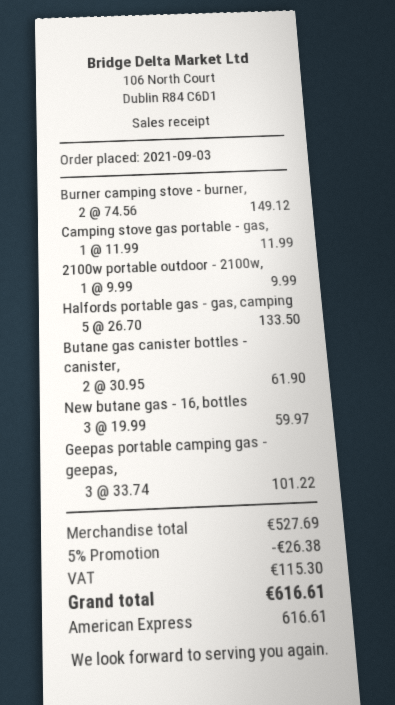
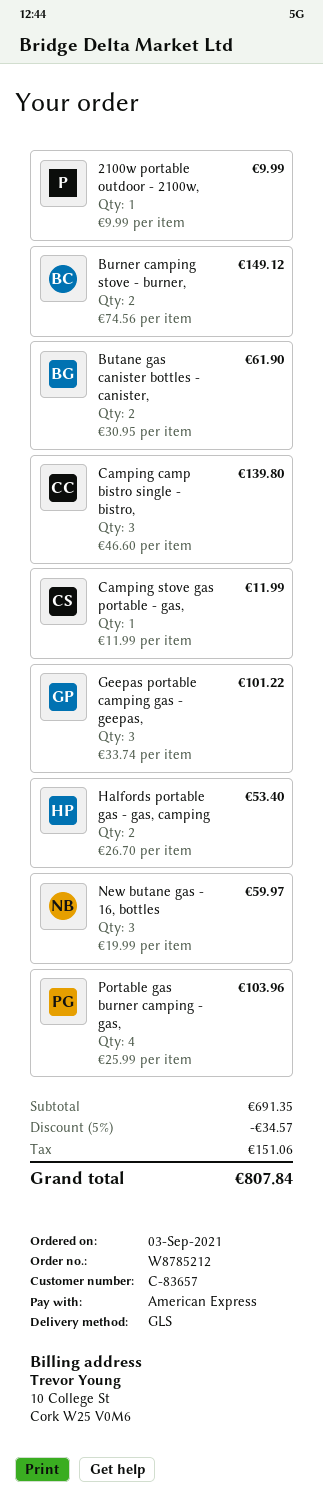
Halfords portable gas - gas, camping: 5 x 26.70 = 133.50 -> 2 x 26.70 = 53.40
Camping camp bistro single - bistro,: none -> 3 x 46.60 = 139.80
Portable gas burner camping - gas,: none -> 4 x 25.99 = 103.96
subtotal: 527.69 -> 691.35
discount: 5% = 26.38 -> 5% = 34.57
tax: 115.30 -> 151.06
total: 616.61 -> 807.84

